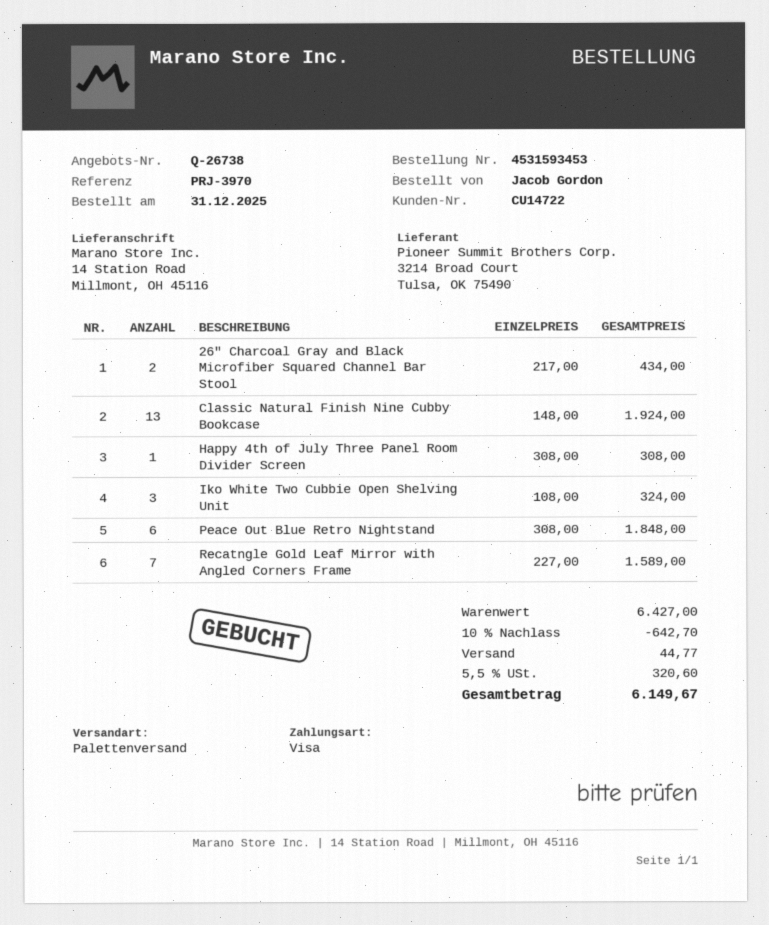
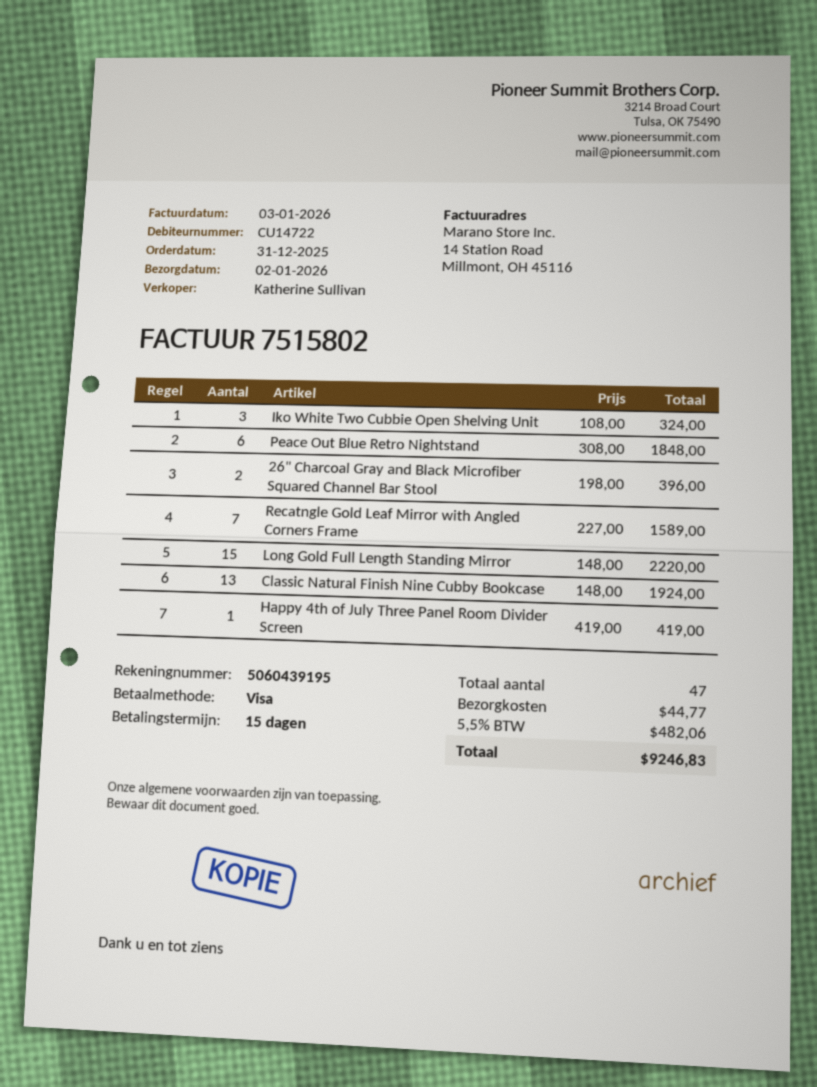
26" Charcoal Gray and Black Microfiber Squared Channel Bar Stool: 2 x 217.00 = 434.00 -> 2 x 198.00 = 396.00
Happy 4th of July Three Panel Room Divider Screen: 1 x 308.00 = 308.00 -> 1 x 419.00 = 419.00
Long Gold Full Length Standing Mirror: none -> 15 x 148.00 = 2220.00
discount: 10% = 642.70 -> none
tax: 5.5% = 320.60 -> 5.5% = 482.06
total: 6149.67 -> 9246.83

